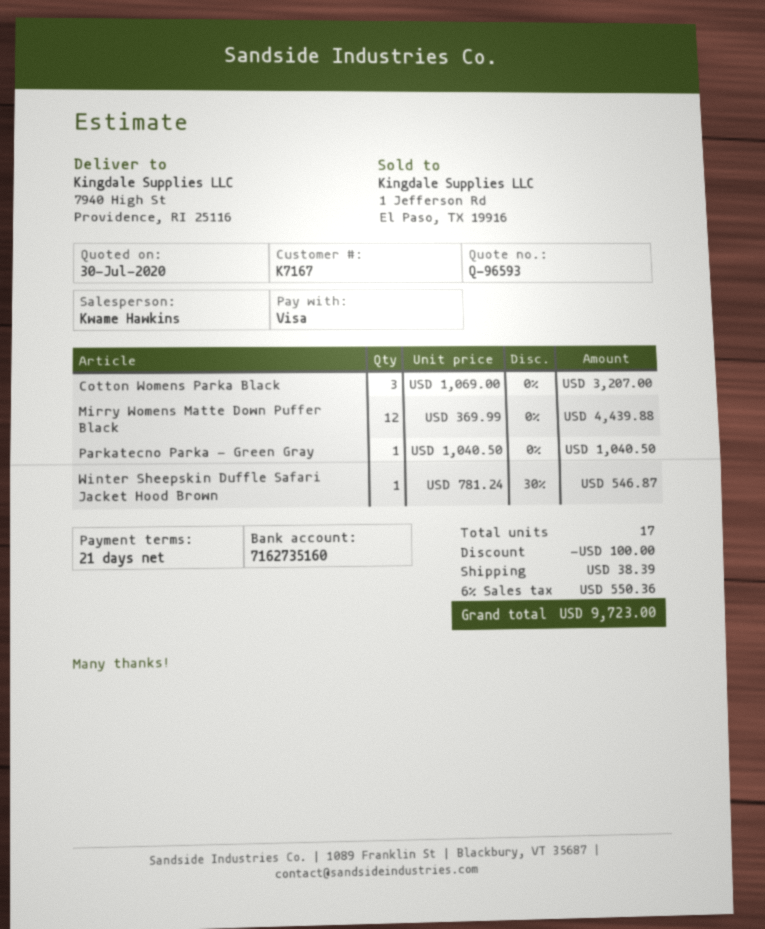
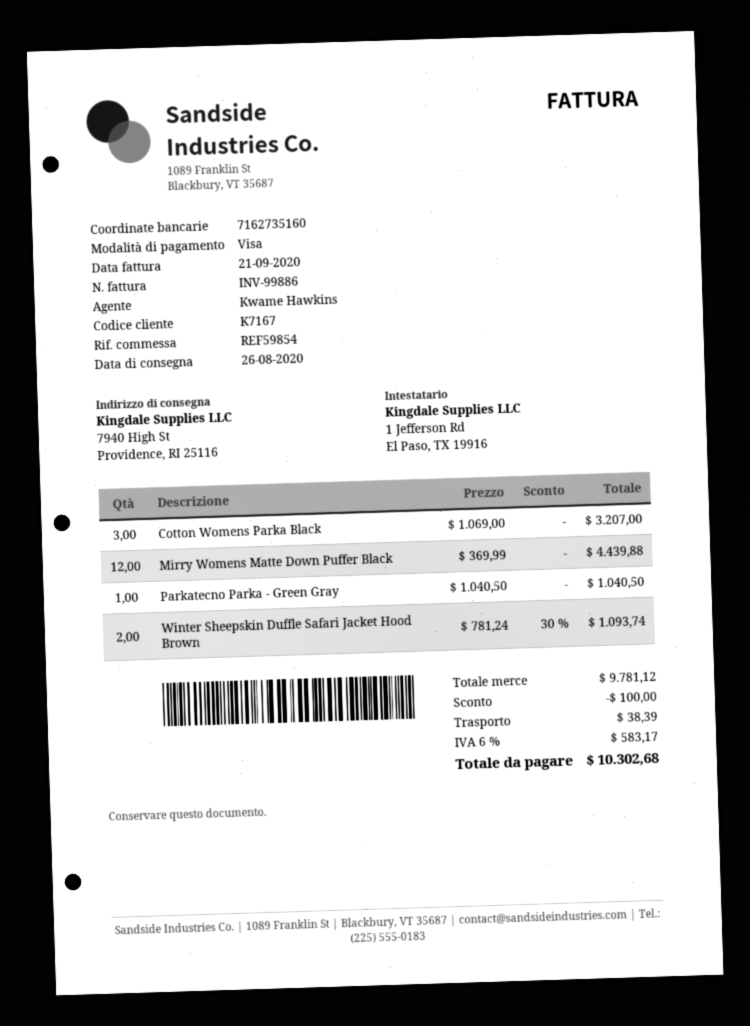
Winter Sheepskin Duffle Safari Jacket Hood Brown: 1 x 781.24 - 30% = 546.87 -> 2 x 781.24 - 30% = 1093.74
tax: 6% = 550.36 -> 6% = 583.17
total: 9723.00 -> 10302.68

